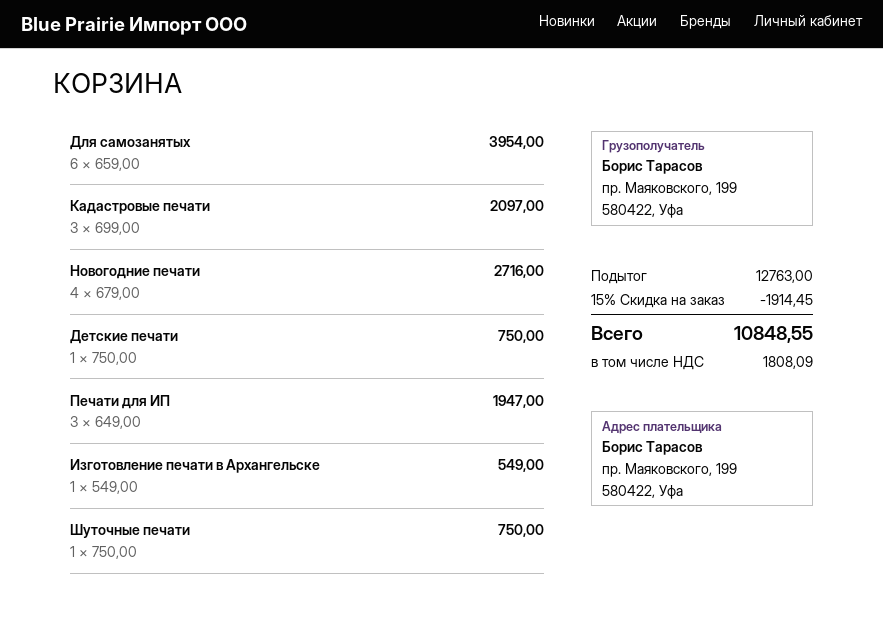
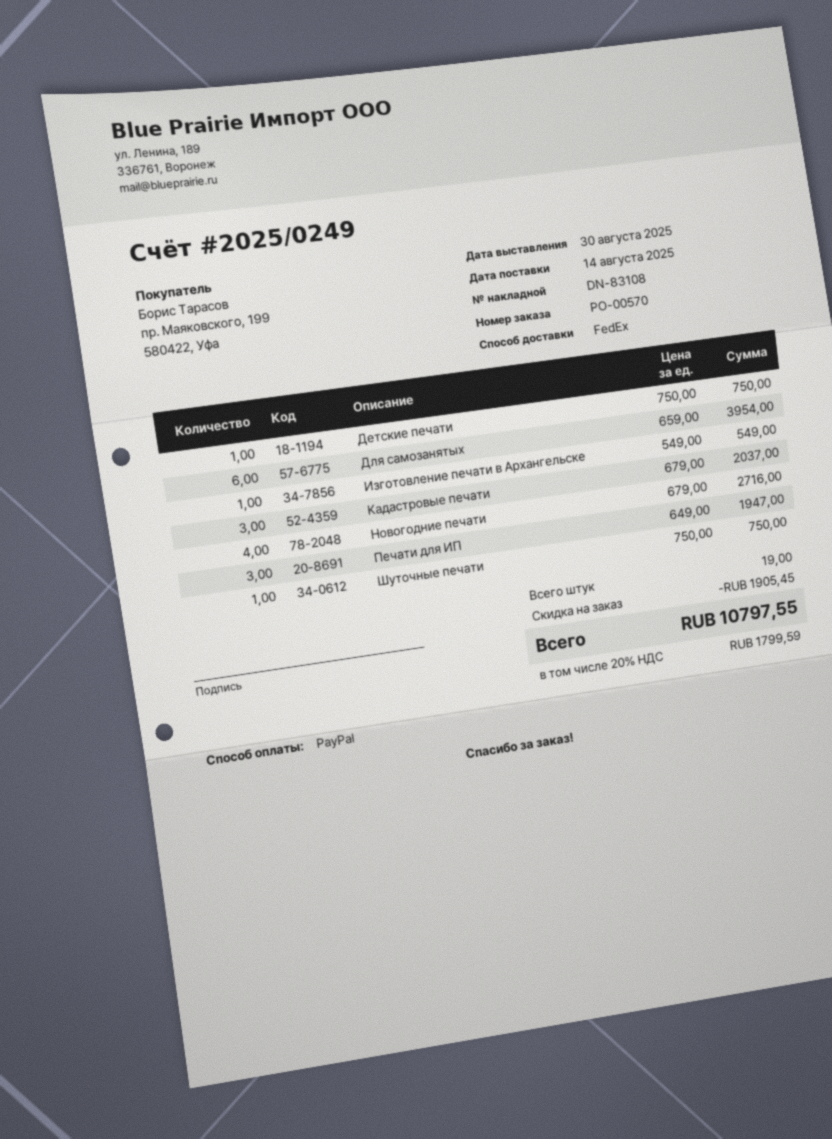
Кадастровые печати: 3 x 699.00 = 2097.00 -> 3 x 679.00 = 2037.00
discount: 1914.45 -> 1905.45
tax: 1808.09 -> 1799.59
total: 10848.55 -> 10797.55

